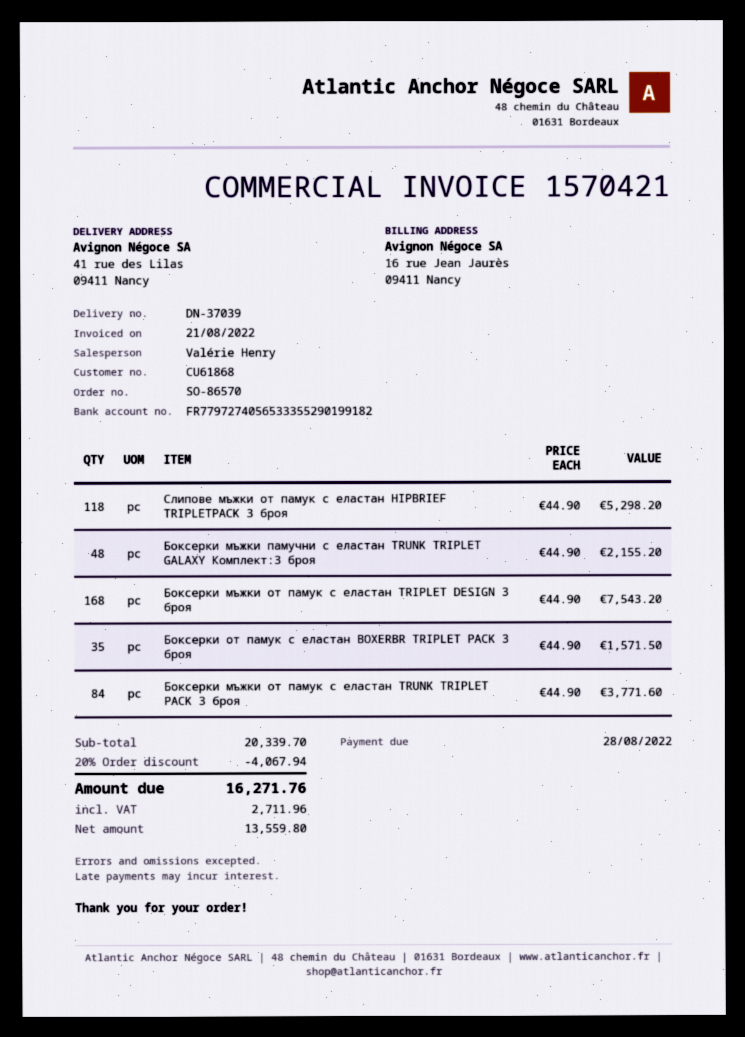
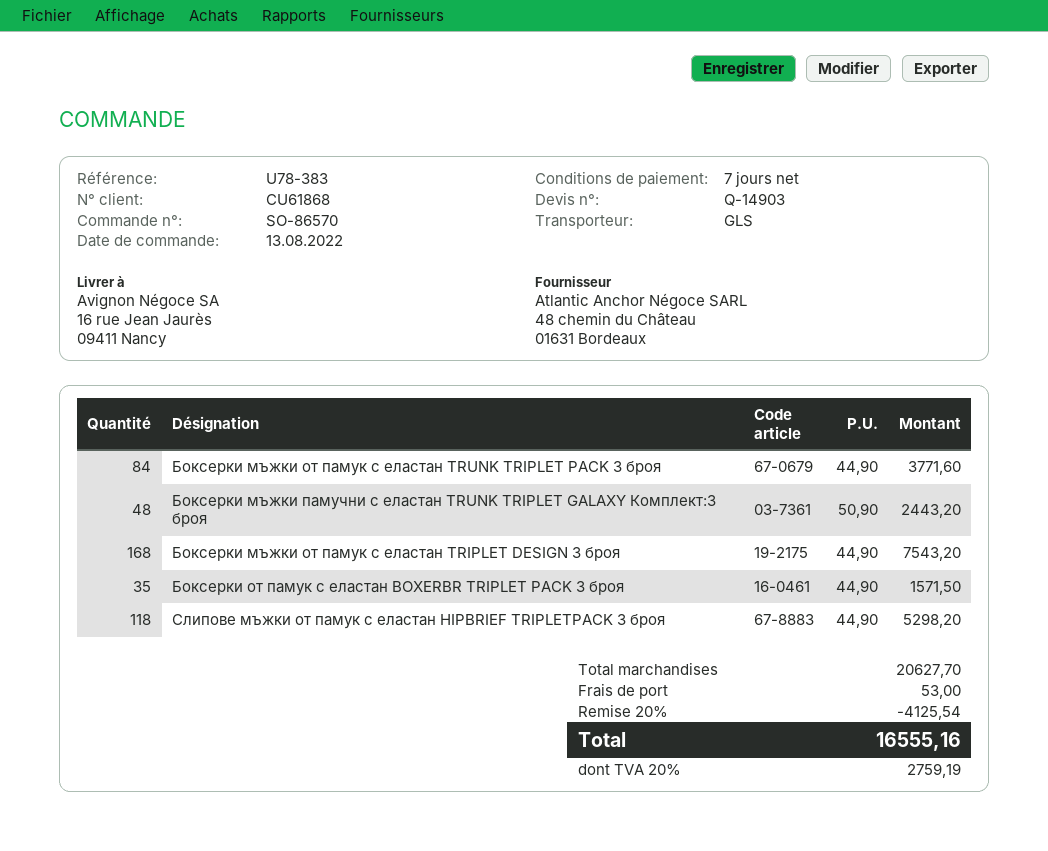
ship to: 41 rue des Lilas, 09411 Nancy -> 16 rue Jean Jaurès, 09411 Nancy
Боксерки мъжки памучни с еластан TRUNK TRIPLET GALAXY Комплект:3 броя: 48 x 44.90 = 2155.20 -> 48 x 50.90 = 2443.20
subtotal: 20339.70 -> 20627.70
discount: 20% = 4067.94 -> 20% = 4125.54
shipping: none -> 53.00
tax: 2711.96 -> 2759.19
total: 16271.76 -> 16555.16

